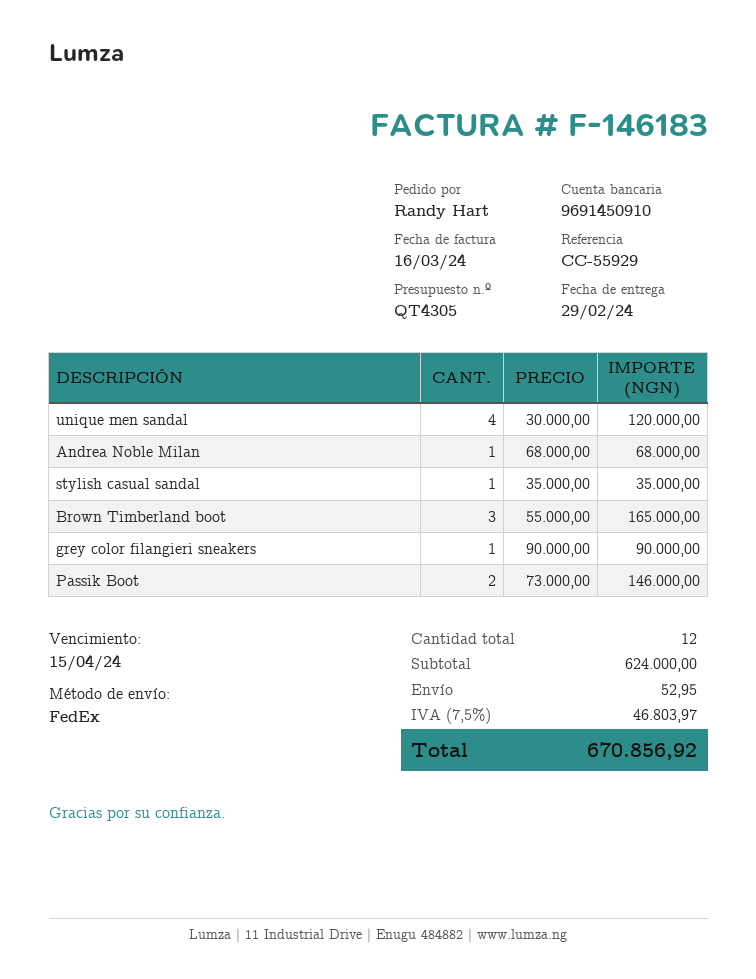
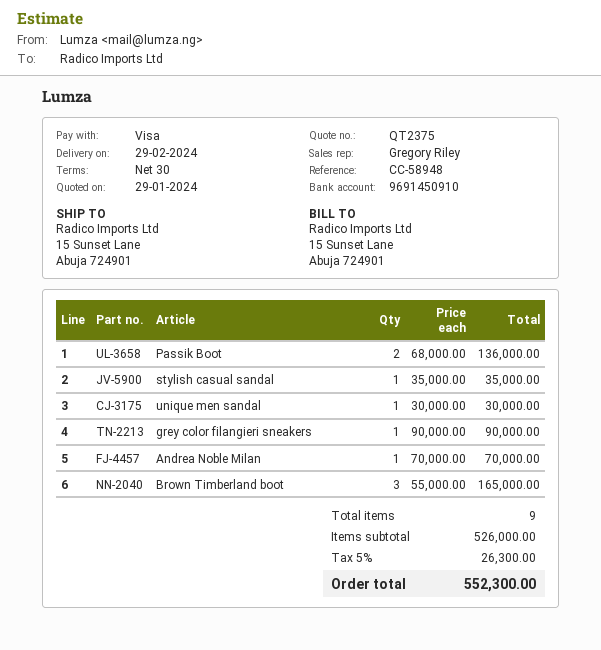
quote number: QT4305 -> QT2375
reference: CC-55929 -> CC-58948
unique men sandal: 4 x 30000.00 = 120000.00 -> 1 x 30000.00 = 30000.00
Andrea Noble Milan: 1 x 68000.00 = 68000.00 -> 1 x 70000.00 = 70000.00
Passik Boot: 2 x 73000.00 = 146000.00 -> 2 x 68000.00 = 136000.00
total quantity: 12 -> 9
subtotal: 624000.00 -> 526000.00
shipping: 52.95 -> none
tax: 7.5% = 46803.97 -> 5% = 26300.00
total: 670856.92 -> 552300.00

